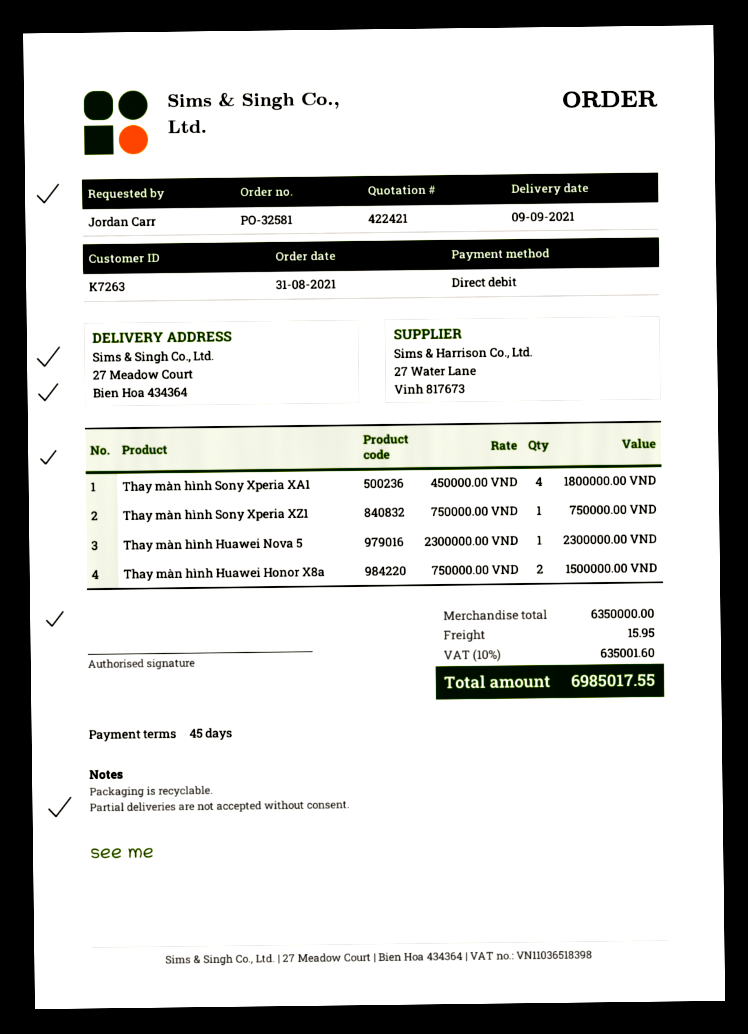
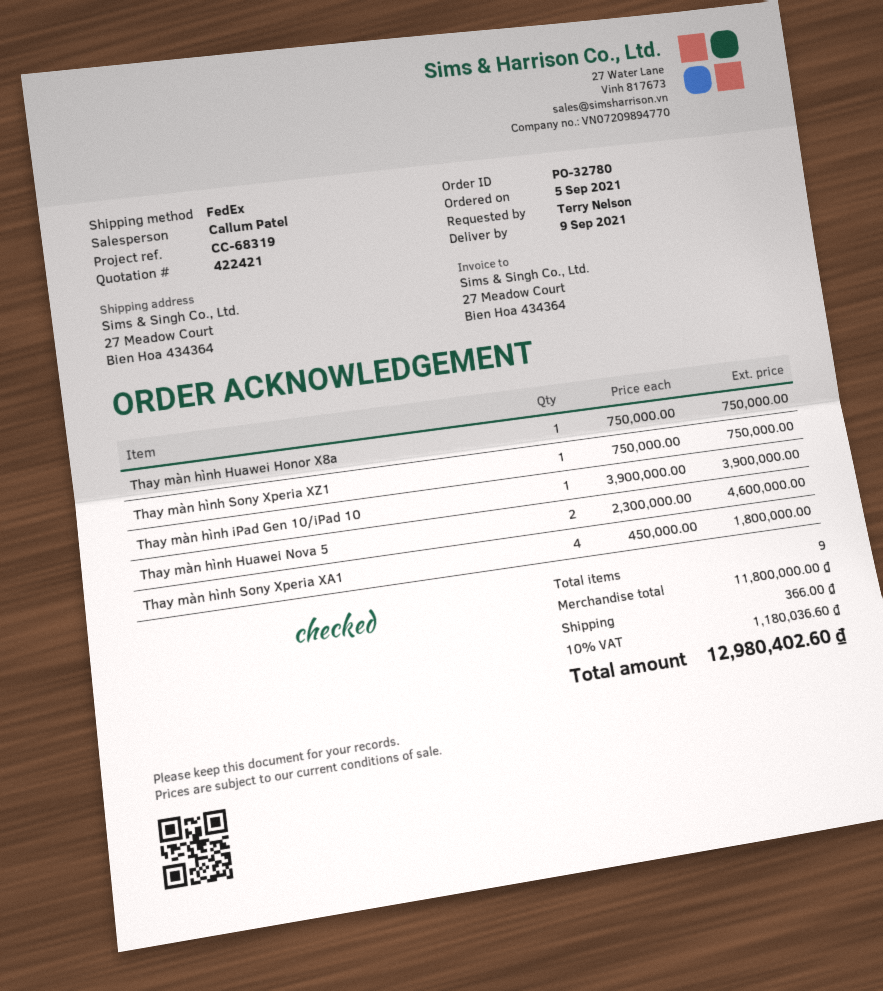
order number: PO-32581 -> PO-32780
order date: 2021-08-31 -> 2021-09-05
ordered by: Jordan Carr -> Terry Nelson
Thay màn hình Huawei Nova 5: 1 x 2300000.00 = 2300000.00 -> 2 x 2300000.00 = 4600000.00
Thay màn hình Huawei Honor X8a: 2 x 750000.00 = 1500000.00 -> 1 x 750000.00 = 750000.00
Thay màn hình iPad Gen 10/iPad 10: none -> 1 x 3900000.00 = 3900000.00
subtotal: 6350000.00 -> 11800000.00
shipping: 15.95 -> 366.00
tax: 10% = 635001.60 -> 10% = 1180036.60
total: 6985017.55 -> 12980402.60

